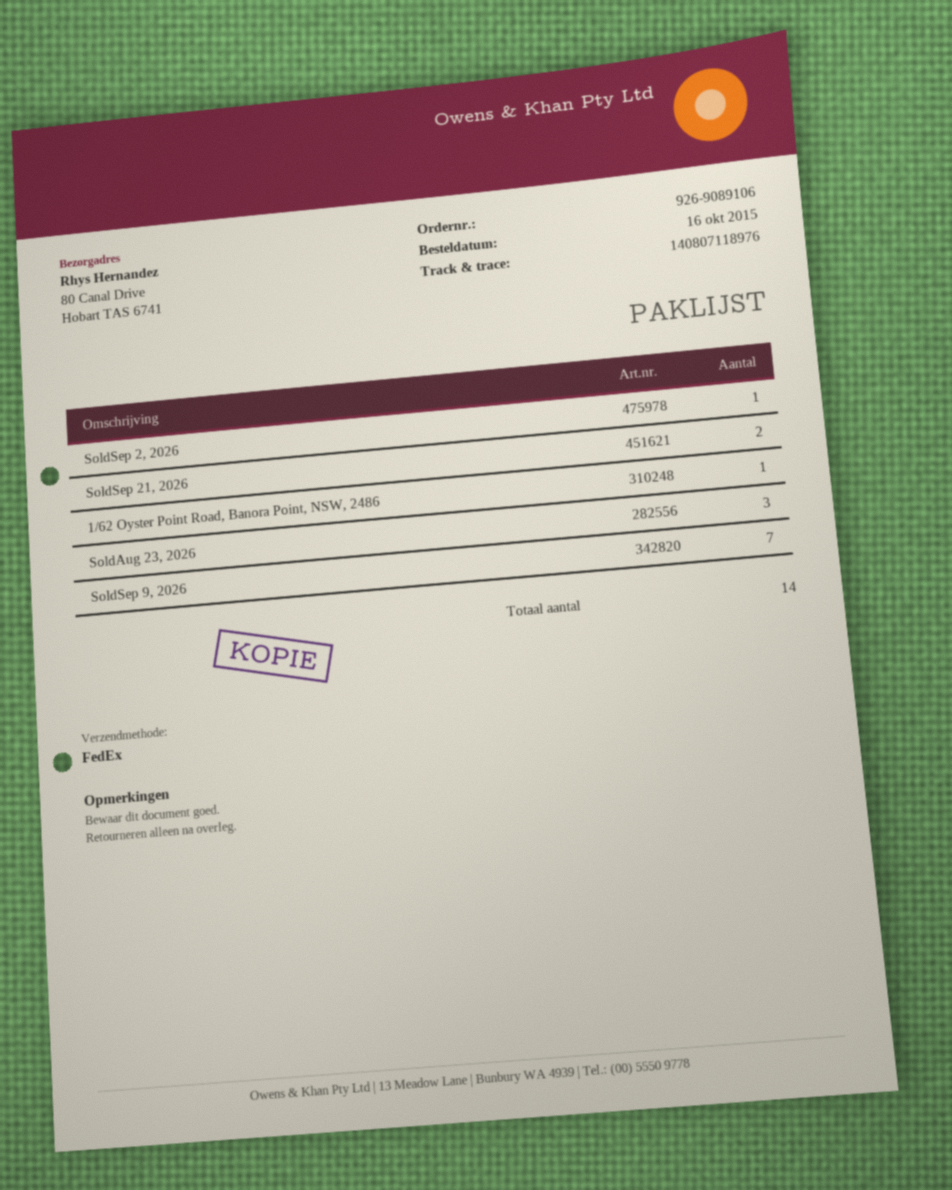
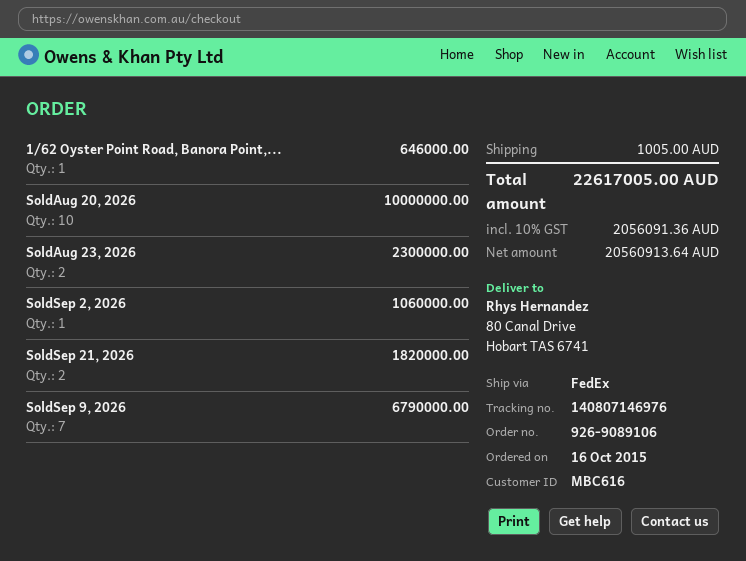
tracking number: 140807118976 -> 140807146976
SoldAug 23, 2026: 3 -> 2
SoldAug 20, 2026: none -> 10

